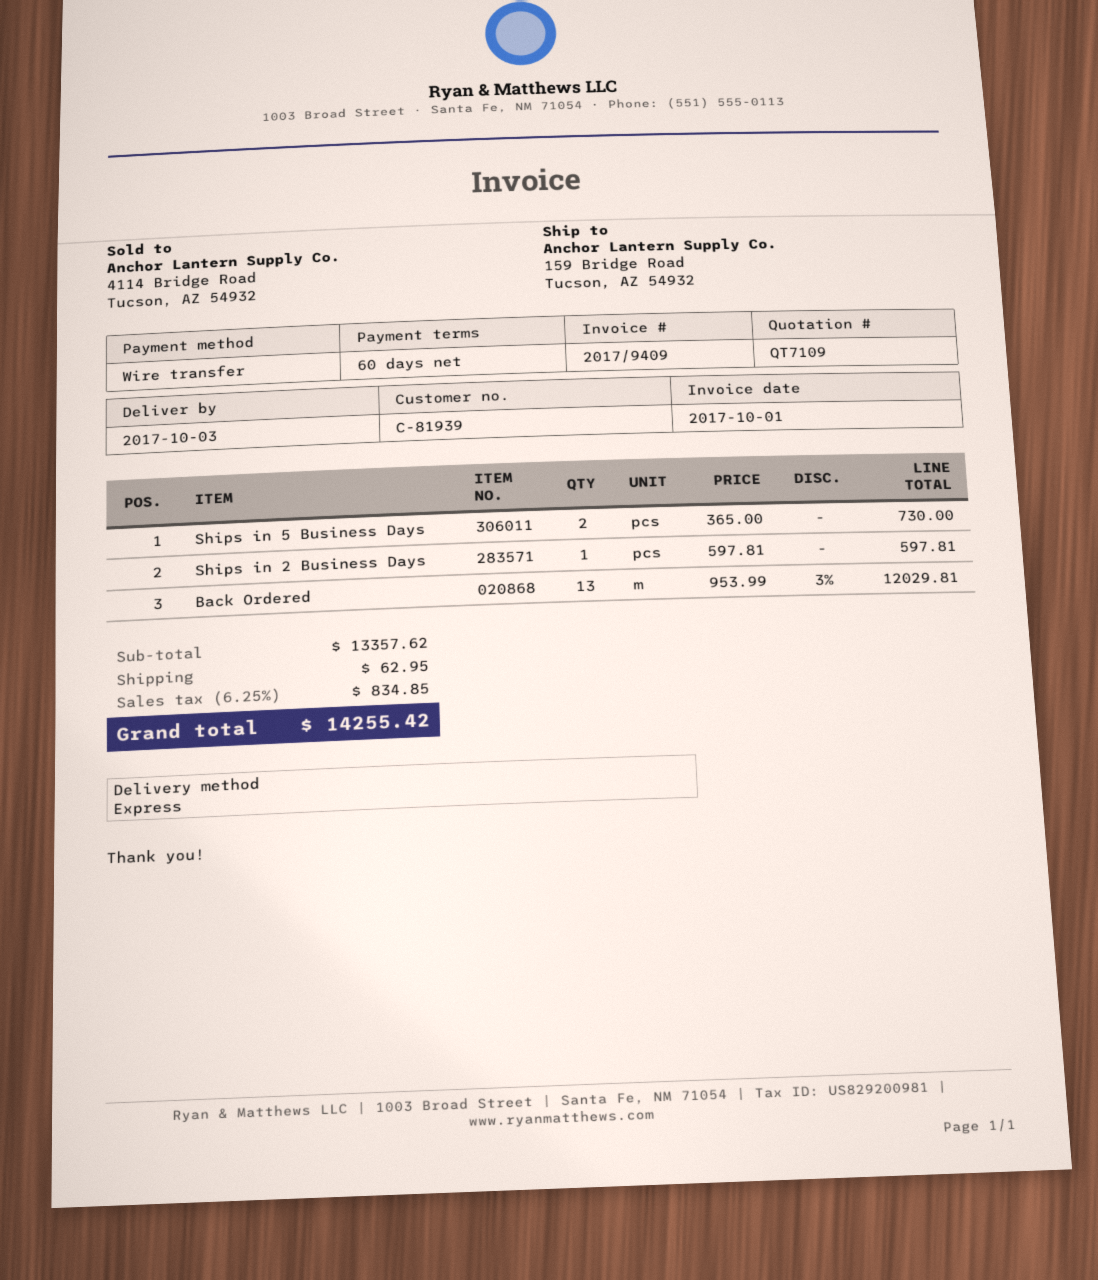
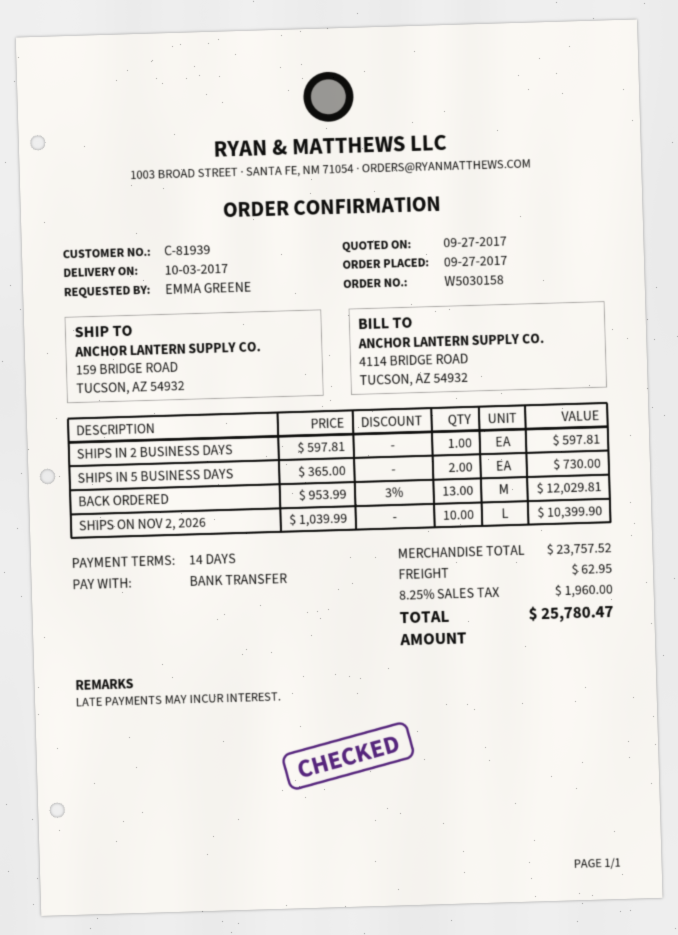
payment terms: 60 days -> 14 days
SHIPS ON NOV 2, 2026: none -> 10 x 1039.99 = 10399.90
subtotal: 13357.62 -> 23757.52
tax: 6.25% = 834.85 -> 8.25% = 1960.00
total: 14255.42 -> 25780.47

